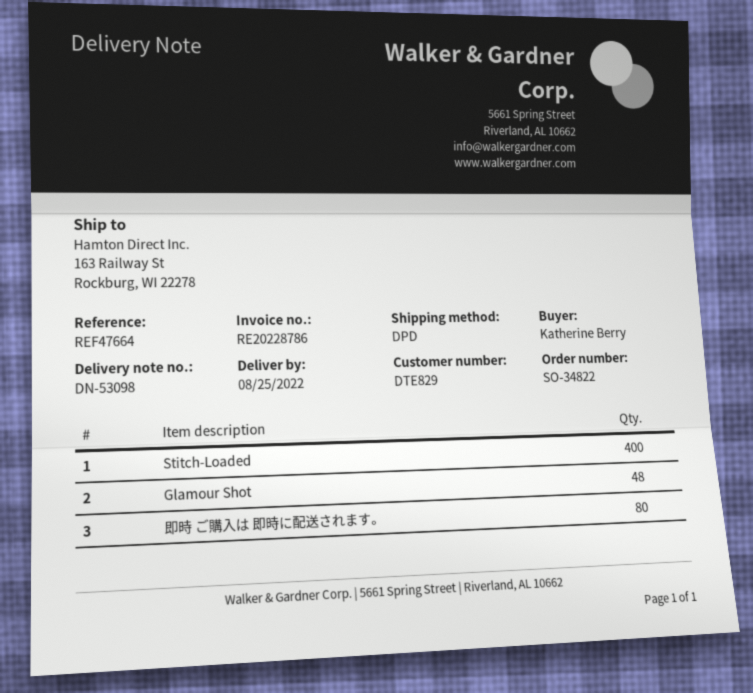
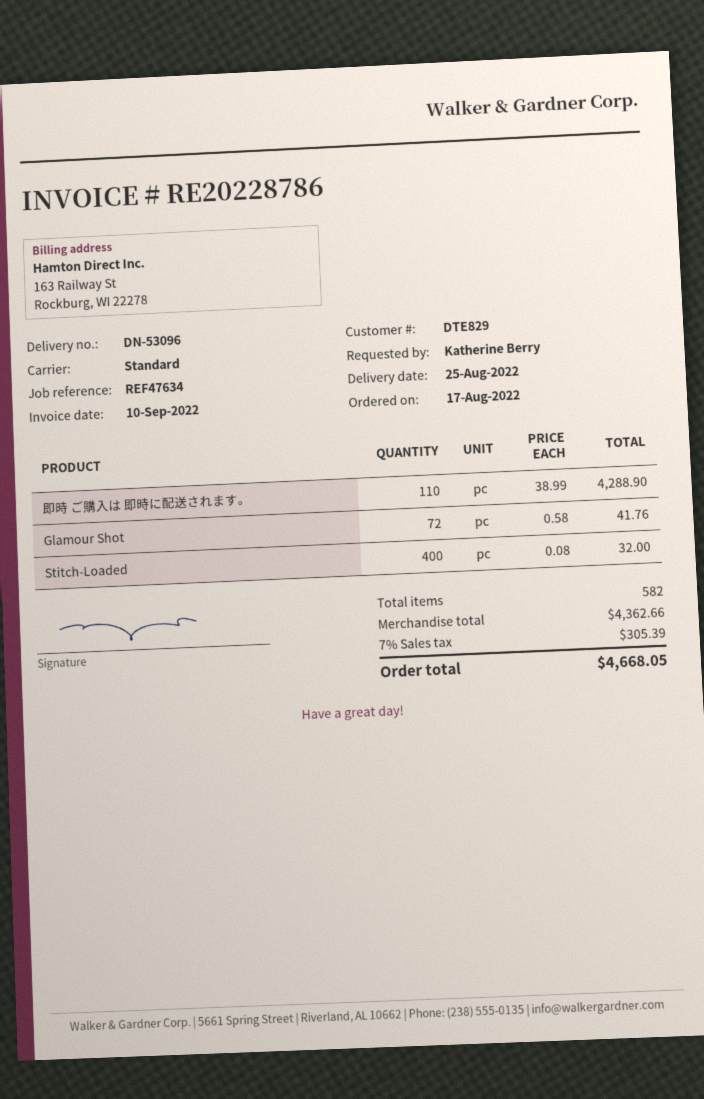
delivery note number: DN-53098 -> DN-53096
reference: REF47664 -> REF47634
shipping method: DPD -> standard
Glamour Shot: 48 -> 72
即時 ご購入は 即時に配送されます。: 80 -> 110

